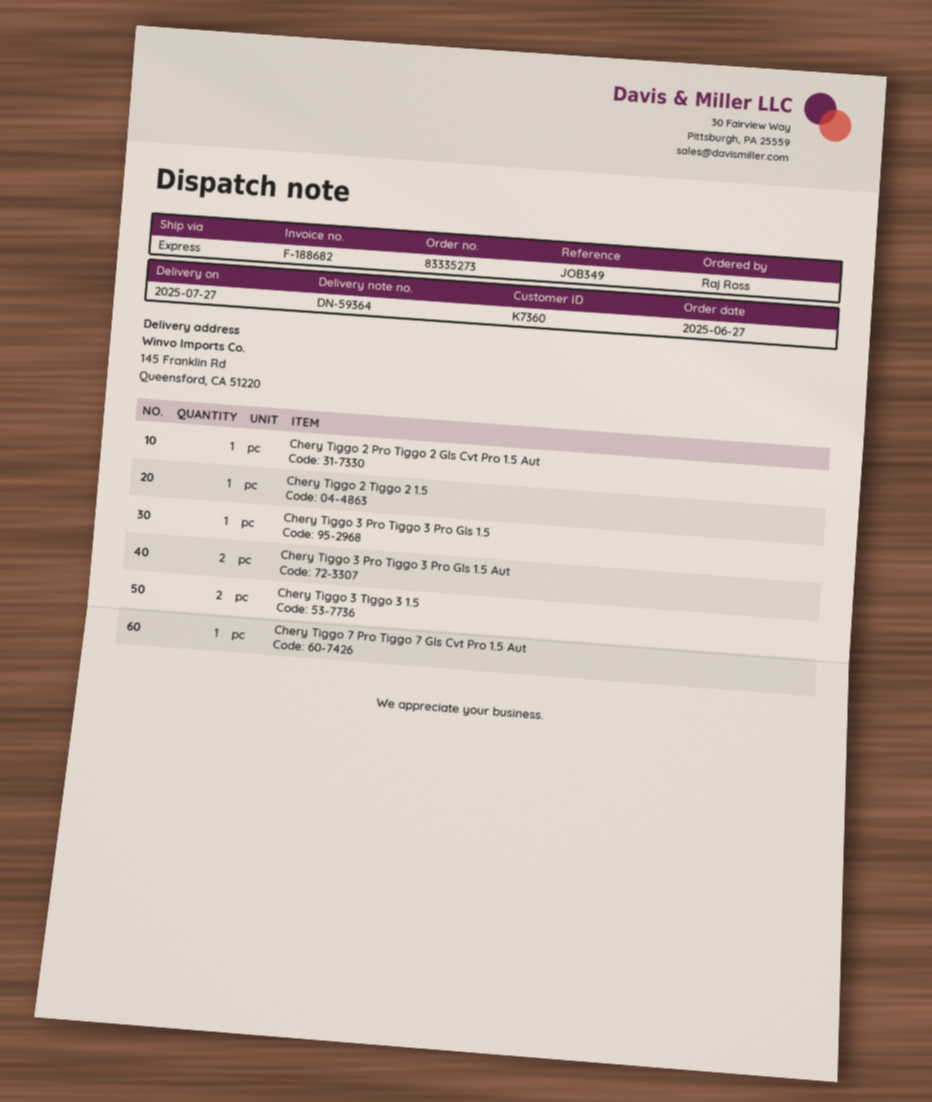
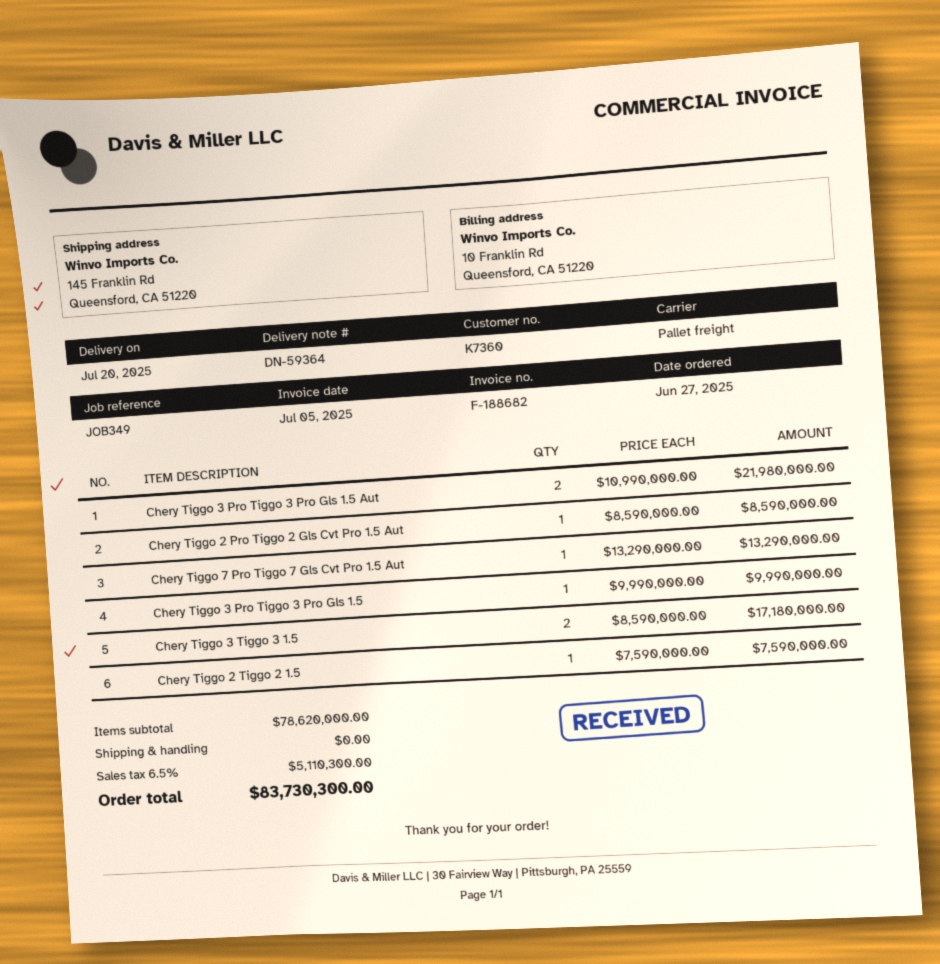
delivery date: 2025-07-27 -> 2025-07-20
shipping method: express -> pallet freight

